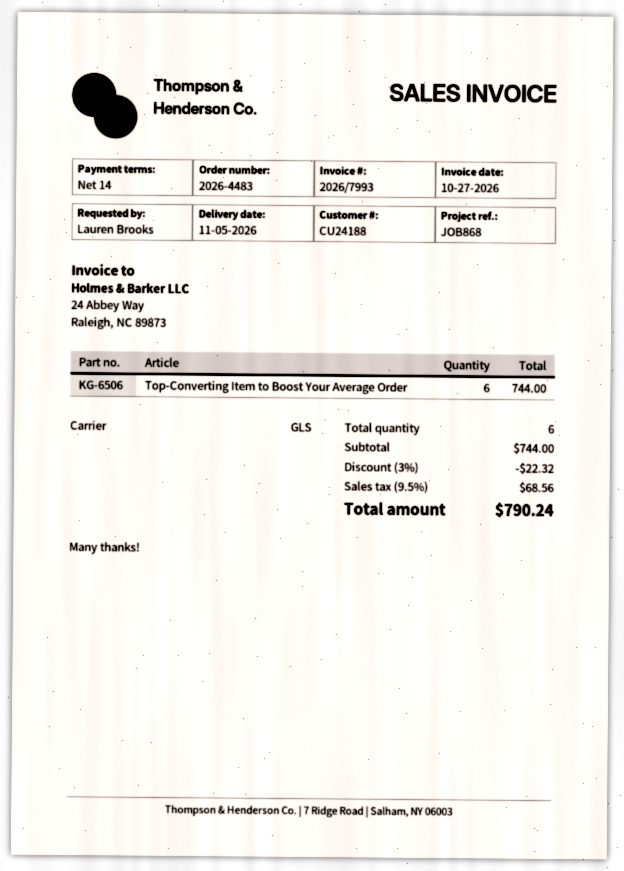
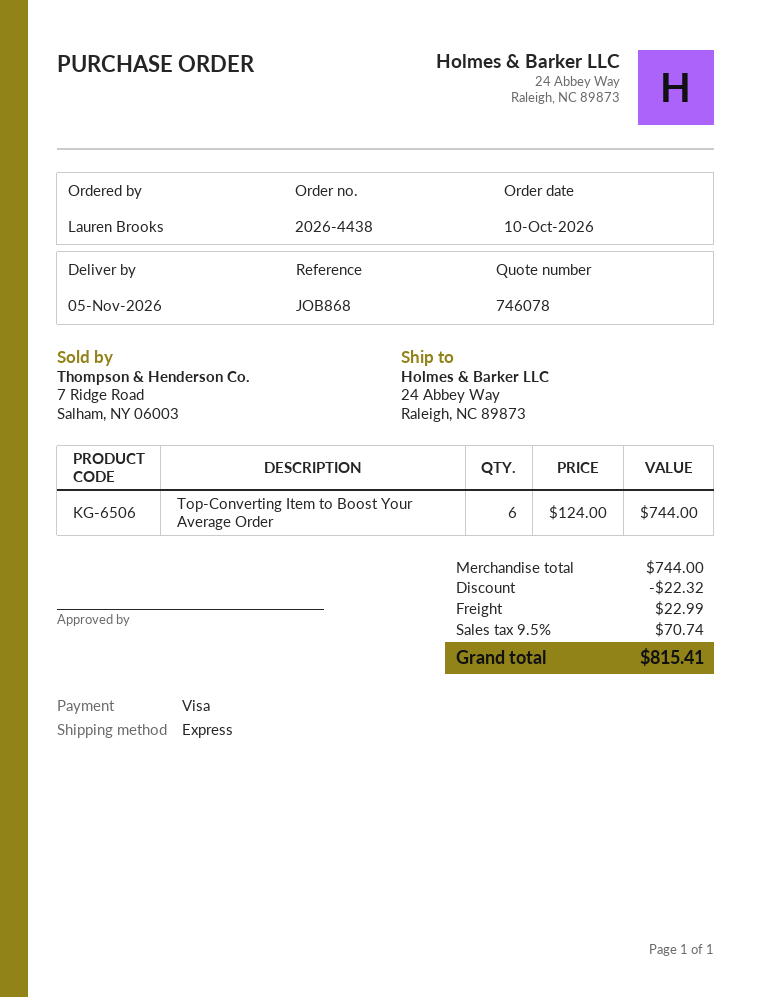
order number: 2026-4483 -> 2026-4438
shipping method: GLS -> express
shipping: none -> 22.99
tax: 9.5% = 68.56 -> 9.5% = 70.74
total: 790.24 -> 815.41

